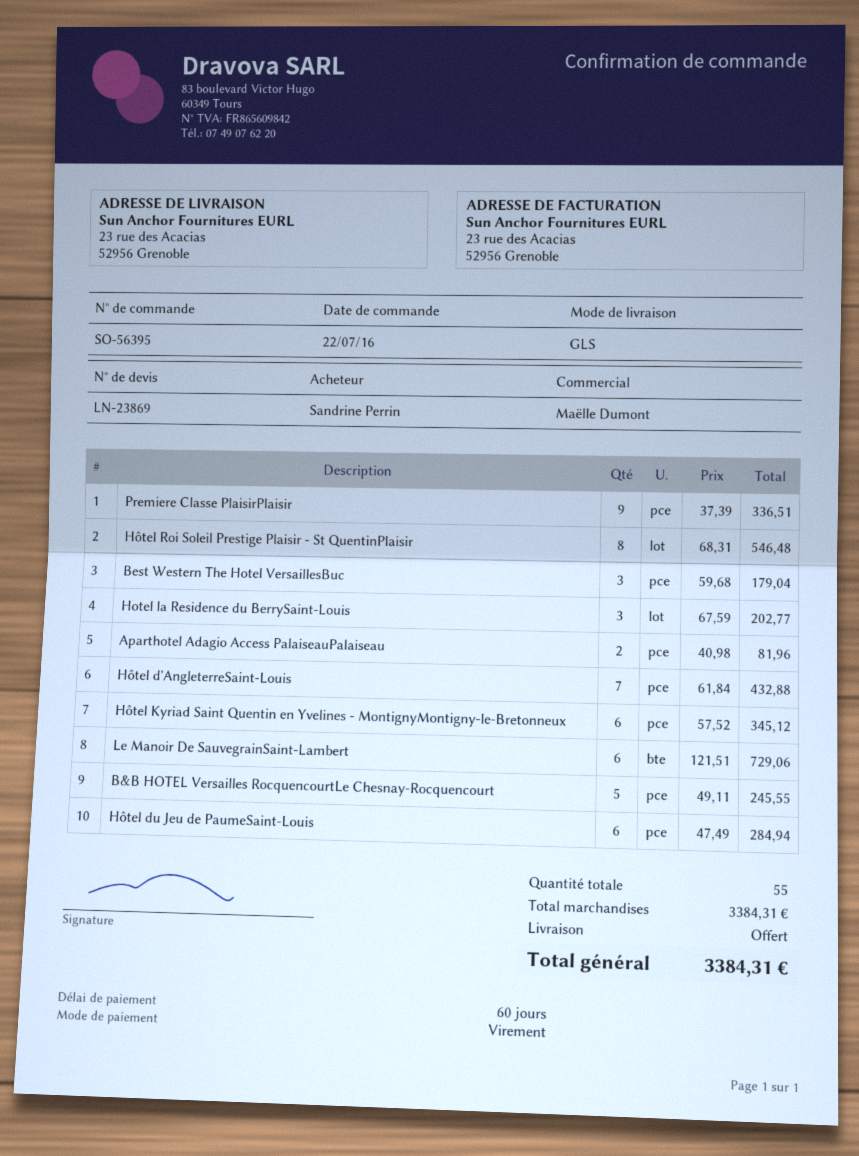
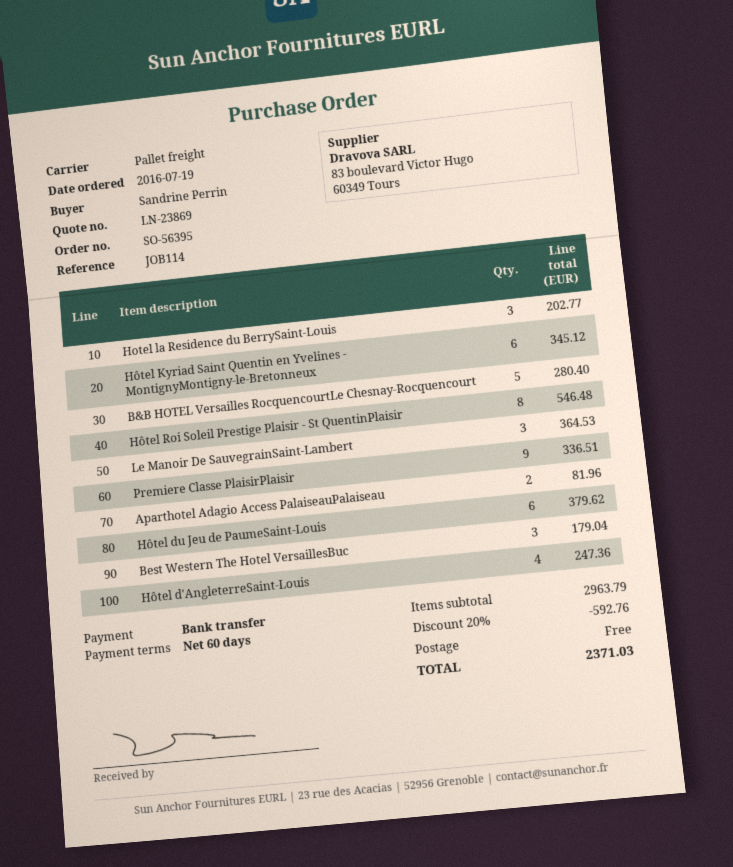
order date: 2016-07-22 -> 2016-07-19
shipping method: GLS -> pallet freight
Hôtel d'AngleterreSaint-Louis: 7 for 432.88 -> 4 for 247.36
Le Manoir De SauvegrainSaint-Lambert: 6 for 729.06 -> 3 for 364.53
B&B HOTEL Versailles RocquencourtLe Chesnay-Rocquencourt: 5 for 245.55 -> 5 for 280.40
Hôtel du Jeu de PaumeSaint-Louis: 6 for 284.94 -> 6 for 379.62
subtotal: 3384.31 -> 2963.79
discount: none -> 20% = 592.76
total: 3384.31 -> 2371.03

